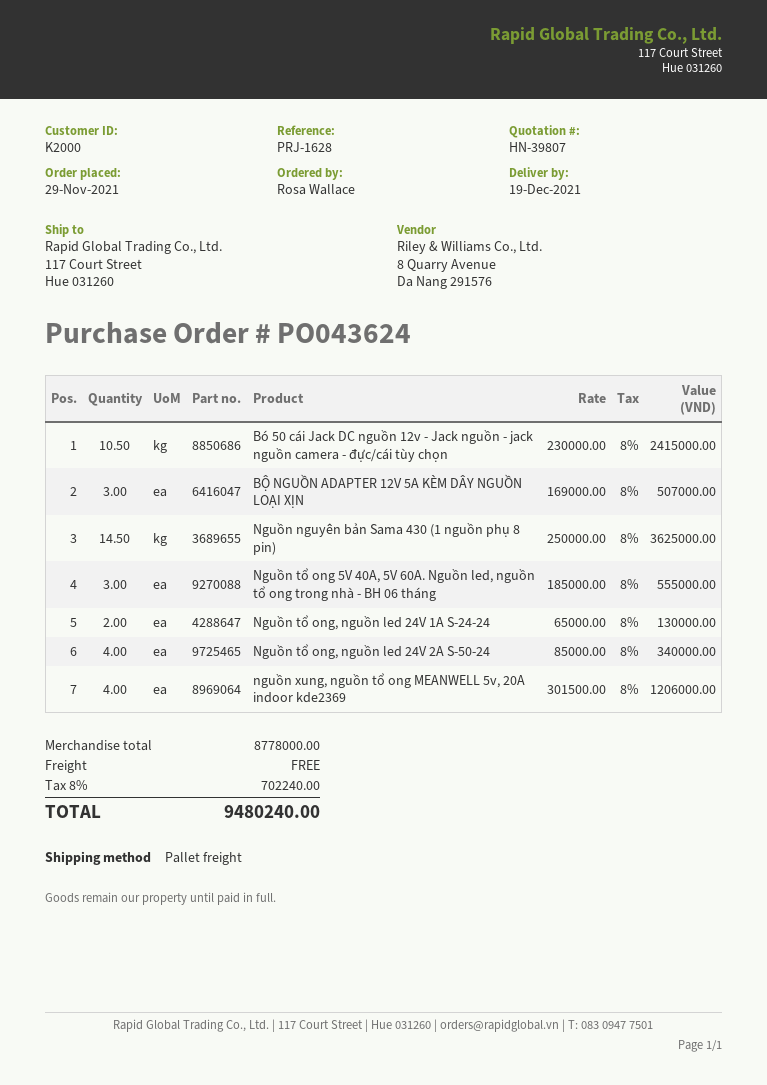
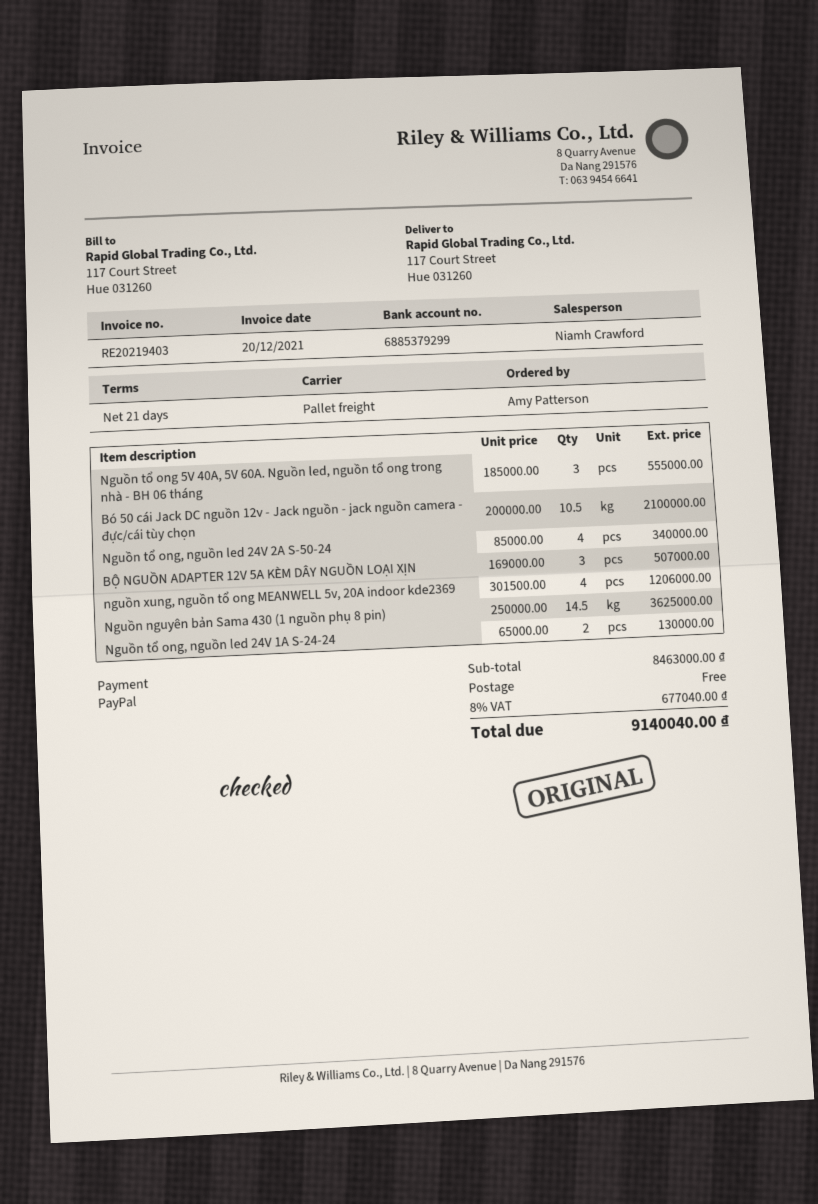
ordered by: Rosa Wallace -> Amy Patterson
Bó 50 cái Jack DC nguồn 12v - Jack nguồn - jack nguồn camera - đực/cái tùy chọn: 10.5 x 230000.00 = 2415000.00 -> 10.5 x 200000.00 = 2100000.00
subtotal: 8778000.00 -> 8463000.00
tax: 8% = 702240.00 -> 8% = 677040.00
total: 9480240.00 -> 9140040.00

